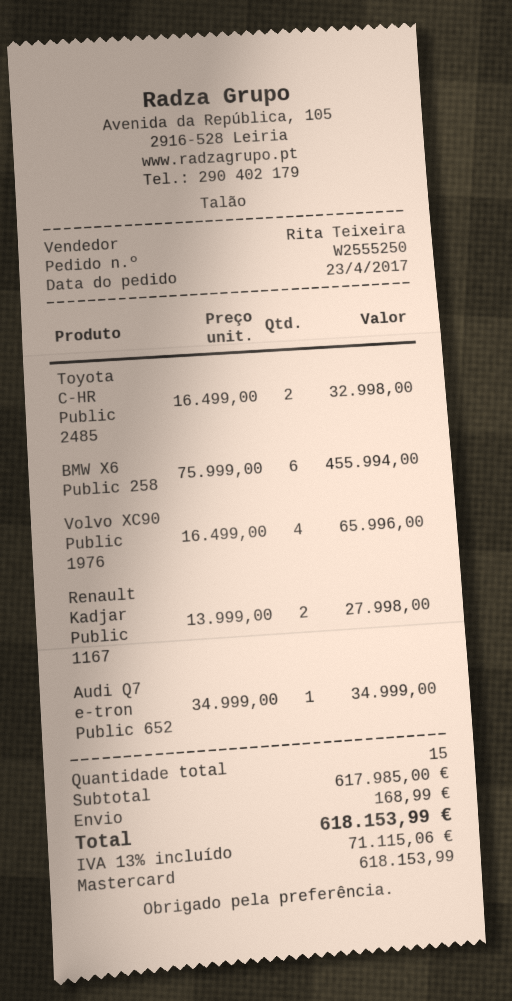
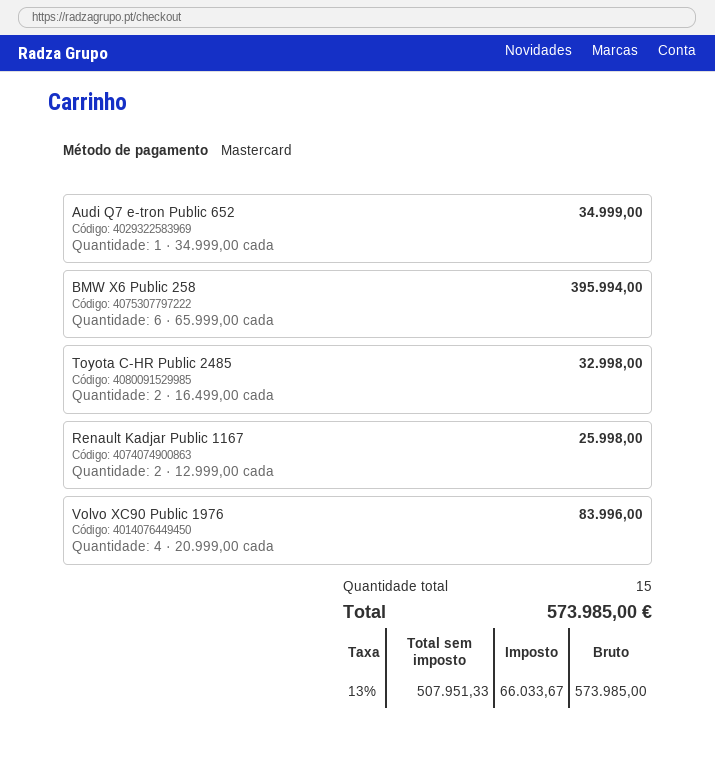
BMW X6 Public 258: 6 x 75999.00 = 455994.00 -> 6 x 65999.00 = 395994.00
Volvo XC90 Public 1976: 4 x 16499.00 = 65996.00 -> 4 x 20999.00 = 83996.00
Renault Kadjar Public 1167: 2 x 13999.00 = 27998.00 -> 2 x 12999.00 = 25998.00
shipping: 168.99 -> none
tax: 13% = 71115.06 -> 13% = 66033.67
total: 618153.99 -> 573985.00

